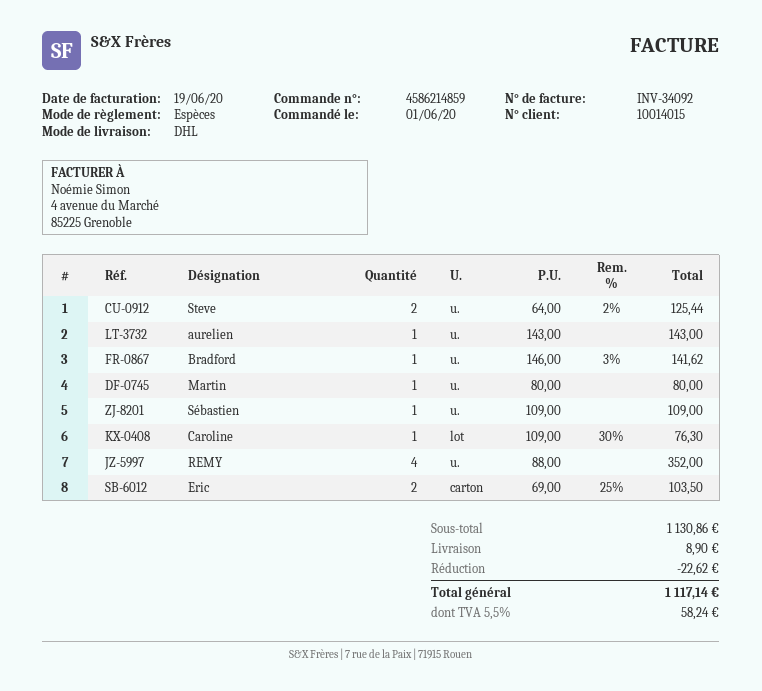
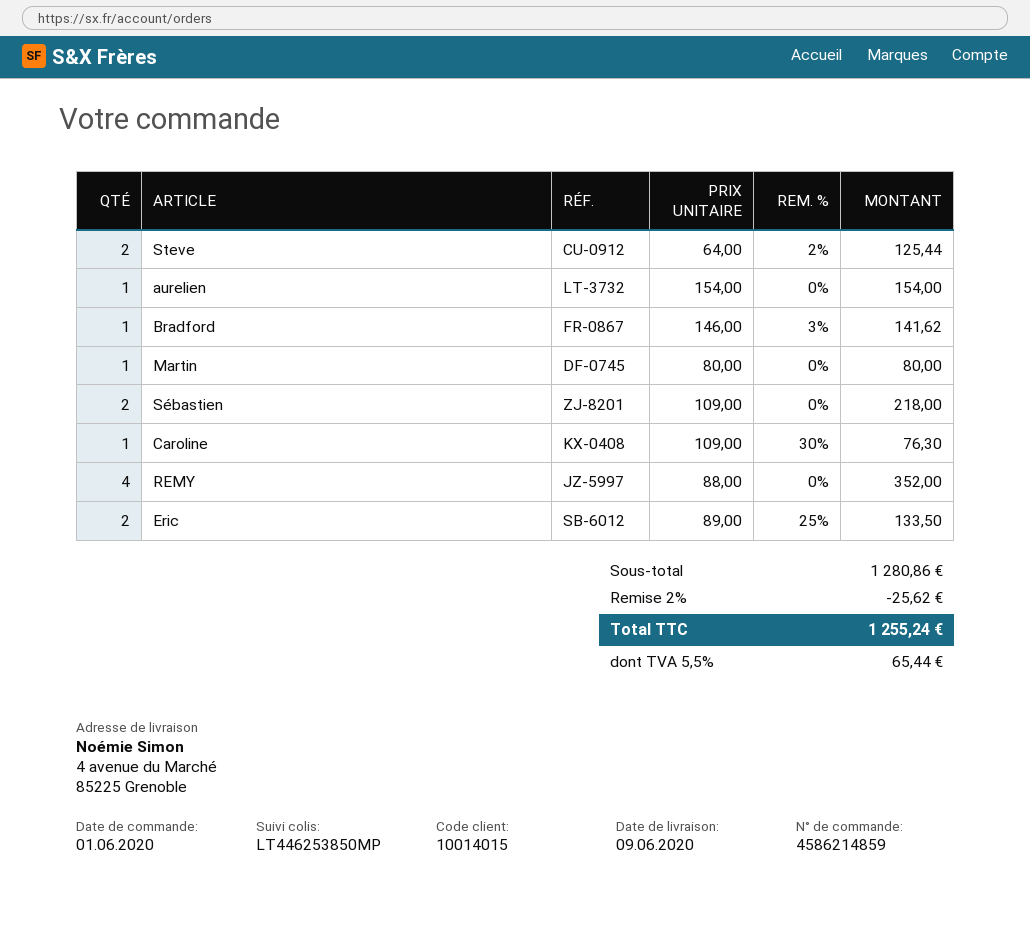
aurelien: 1 x 143.00 = 143.00 -> 1 x 154.00 = 154.00
Sébastien: 1 x 109.00 = 109.00 -> 2 x 109.00 = 218.00
Eric: 2 x 69.00 - 25% = 103.50 -> 2 x 89.00 - 25% = 133.50
subtotal: 1130.86 -> 1280.86
discount: 22.62 -> 25.62
shipping: 8.90 -> none
tax: 5.5% = 58.24 -> 5.5% = 65.44
total: 1117.14 -> 1255.24

